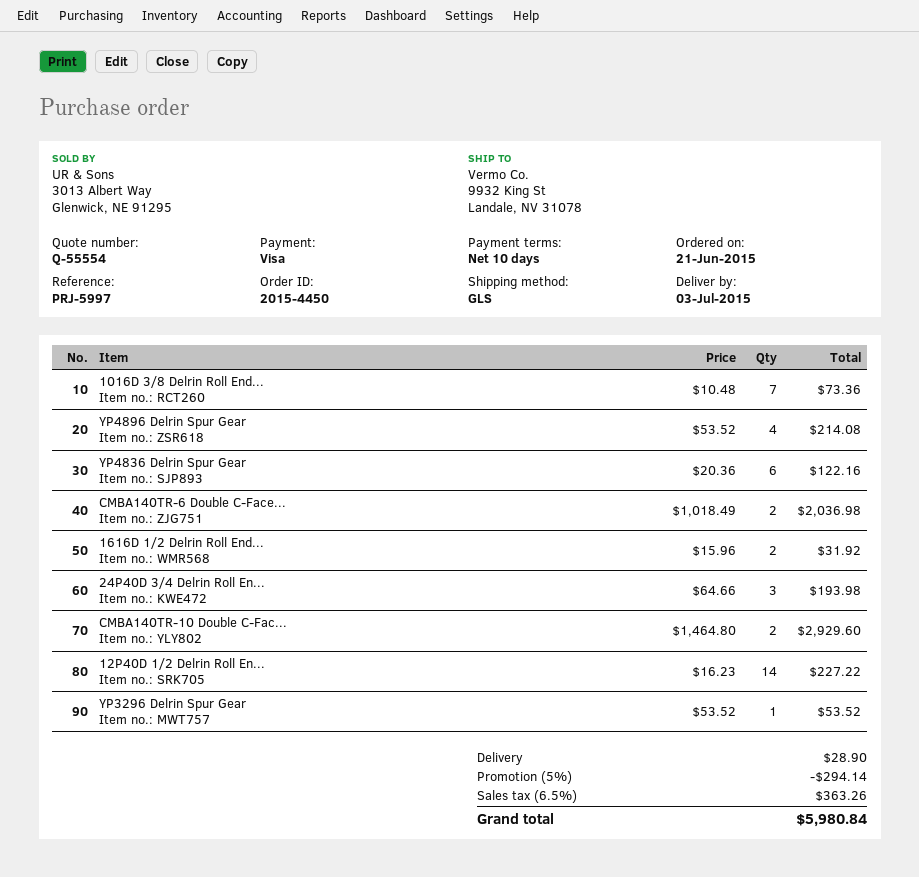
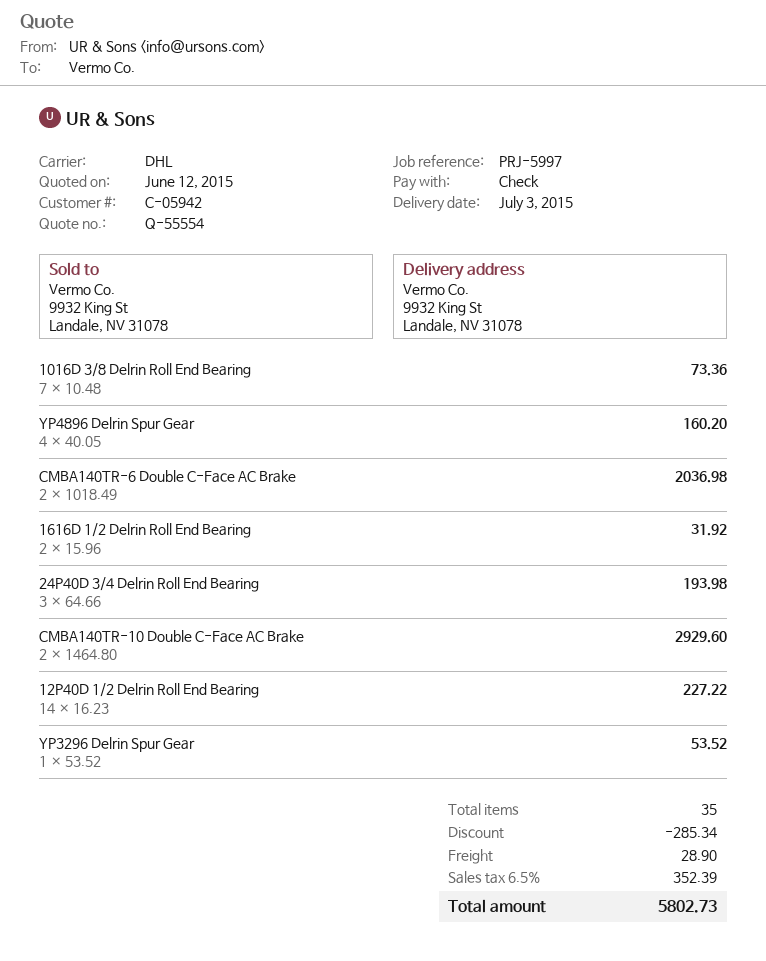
payment method: Visa -> cheque
shipping method: GLS -> DHL
YP4896 Delrin Spur Gear: 4 x 53.52 = 214.08 -> 4 x 40.05 = 160.20
YP4836 Delrin Spur Gear: 6 x 20.36 = 122.16 -> none
discount: 294.14 -> 285.34
tax: 6.5% = 363.26 -> 6.5% = 352.39
total: 5980.84 -> 5802.73

